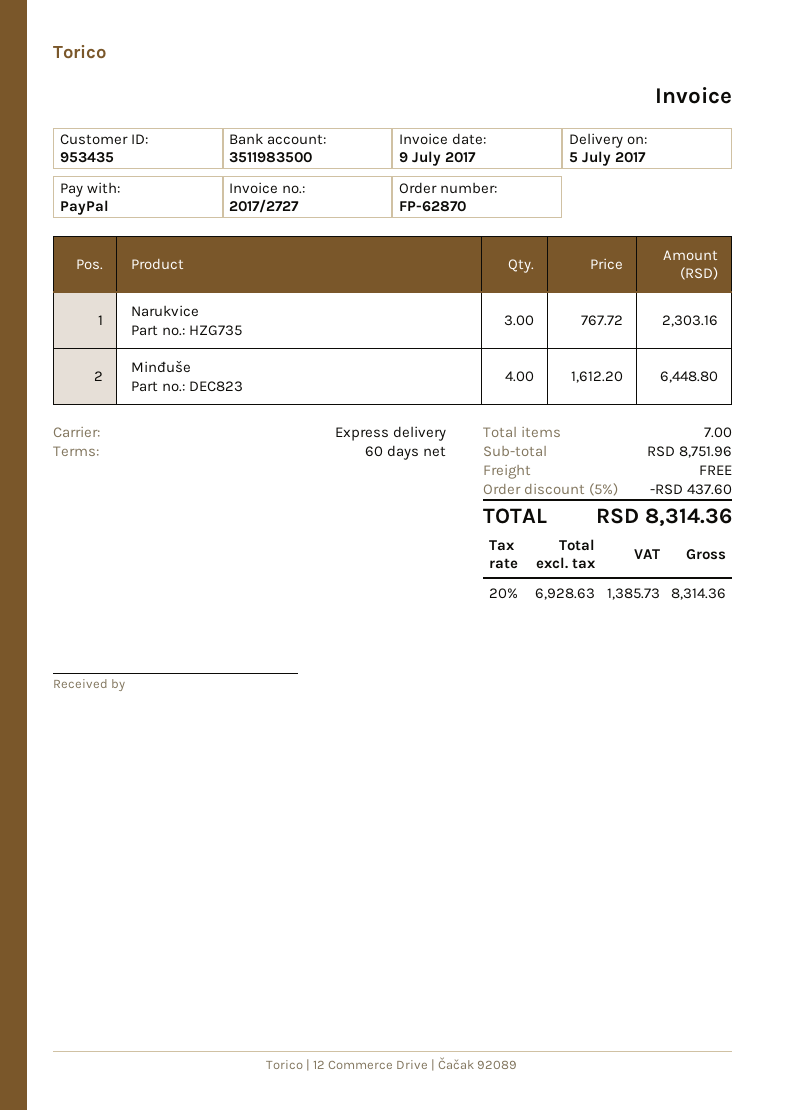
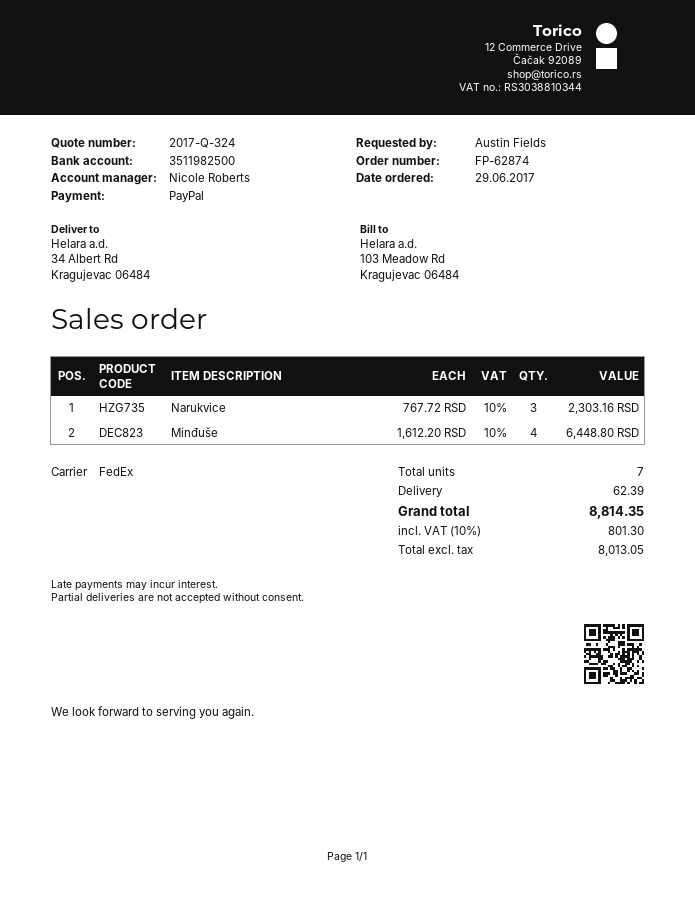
order number: FP-62870 -> FP-62874
bank account: 3511983500 -> 3511982500
shipping method: express -> FedEx
discount: 5% = 437.60 -> none
shipping: 0.00 -> 62.39
net: 6928.63 -> 8013.05
tax: 20% = 1385.73 -> 10% = 801.30
total: 8314.36 -> 8814.35

